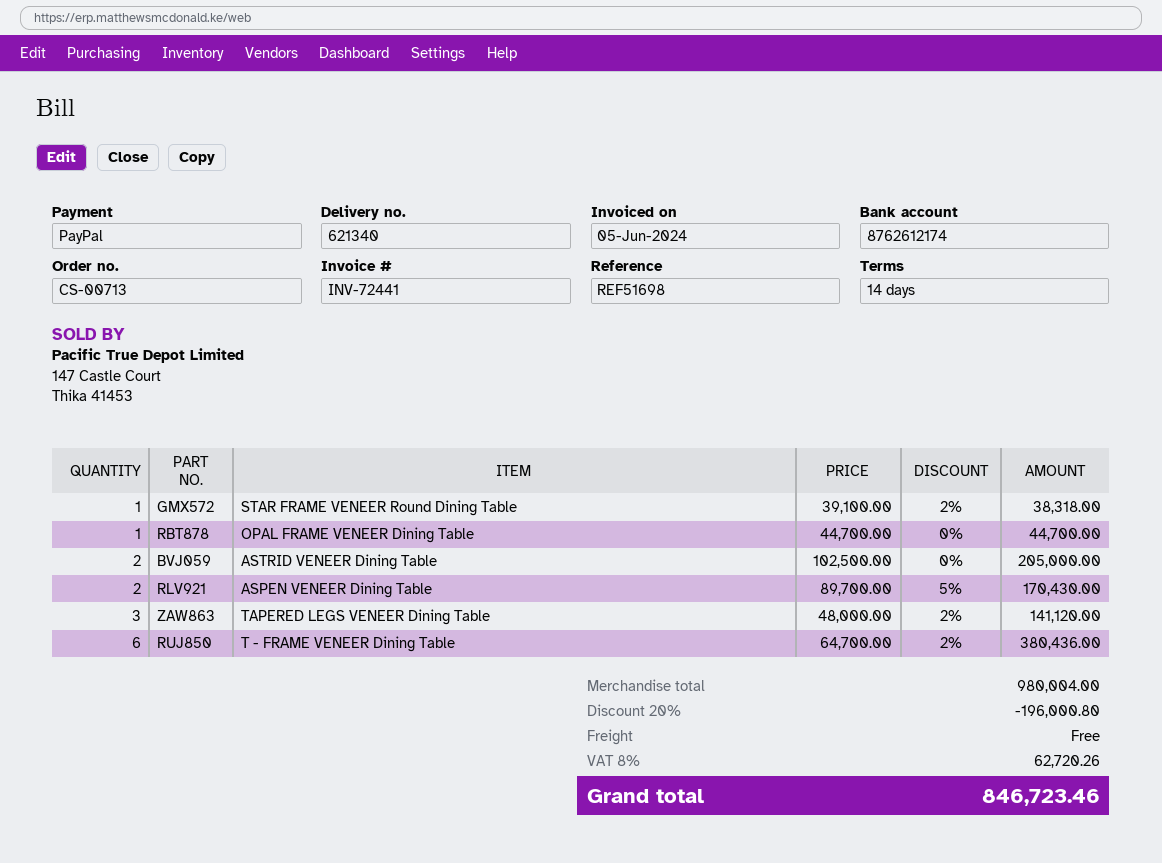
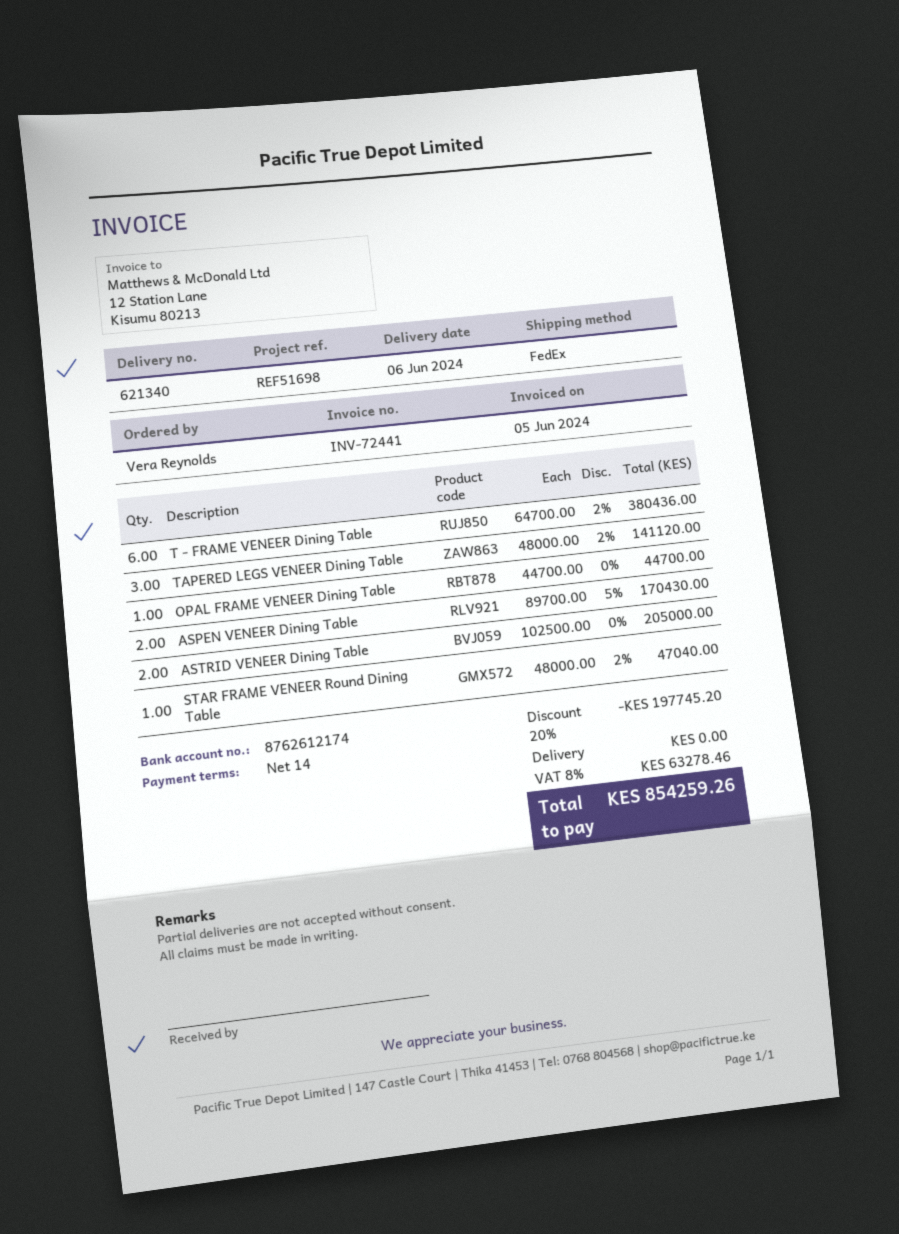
STAR FRAME VENEER Round Dining Table: 1 x 39100.00 - 2% = 38318.00 -> 1 x 48000.00 - 2% = 47040.00
discount: 20% = 196000.80 -> 20% = 197745.20
tax: 8% = 62720.26 -> 8% = 63278.46
total: 846723.46 -> 854259.26

